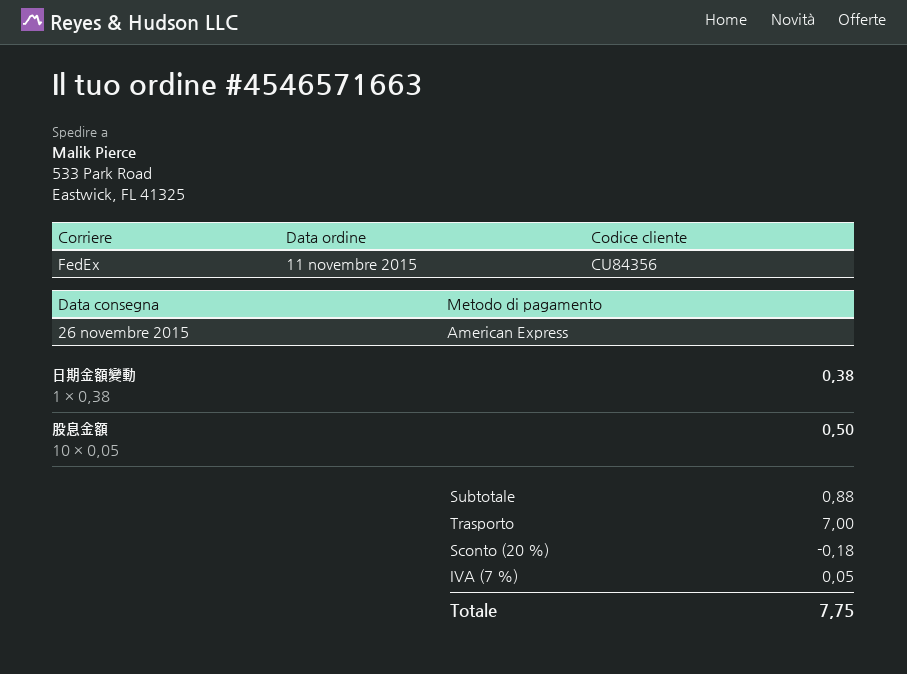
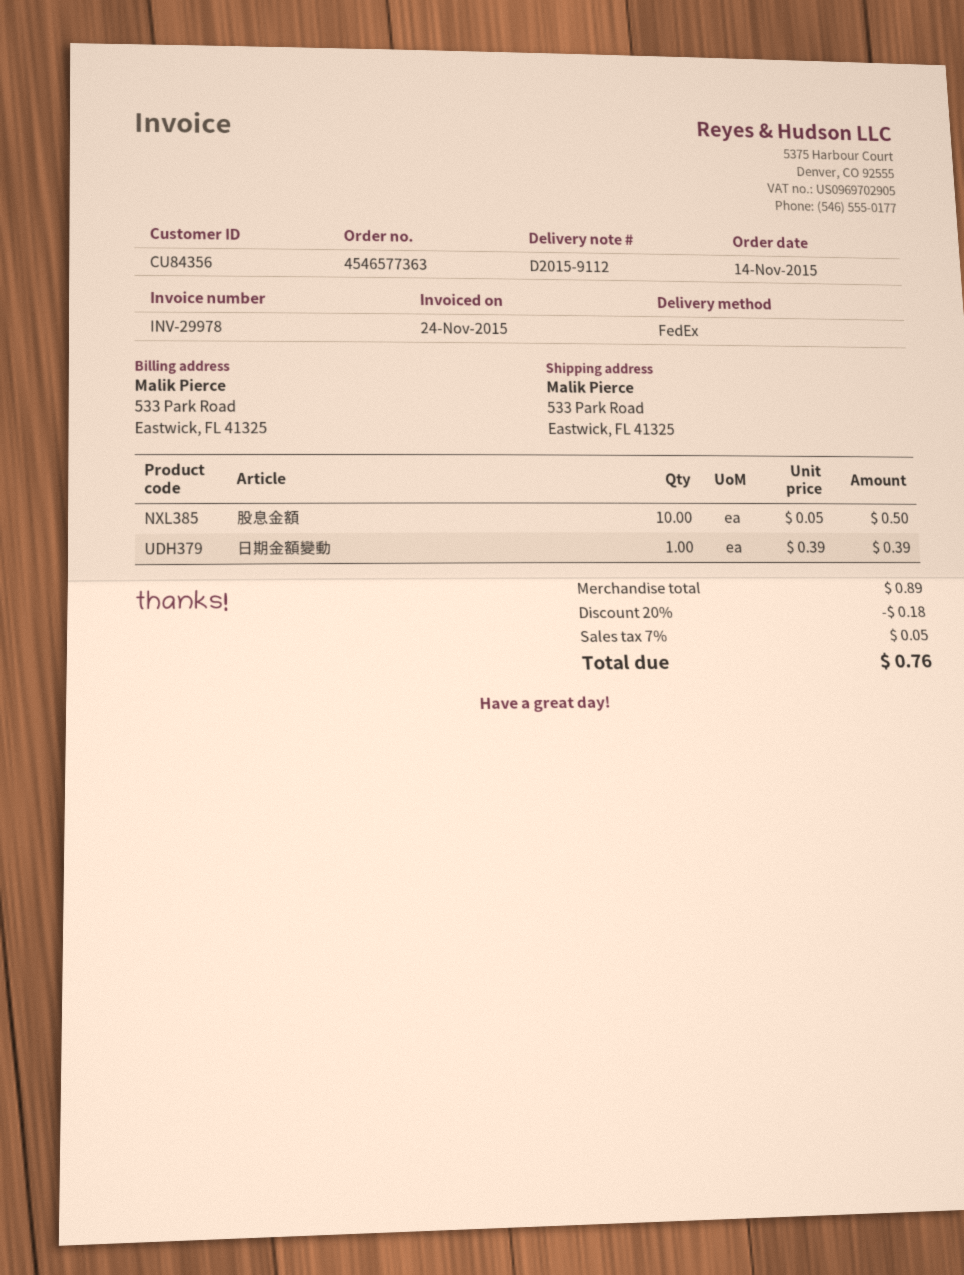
order number: 4546571663 -> 4546577363
order date: 2015-11-11 -> 2015-11-14
日期金額變動: 1 x 0.38 = 0.38 -> 1 x 0.39 = 0.39
subtotal: 0.88 -> 0.89
shipping: 7.00 -> none
total: 7.75 -> 0.76

